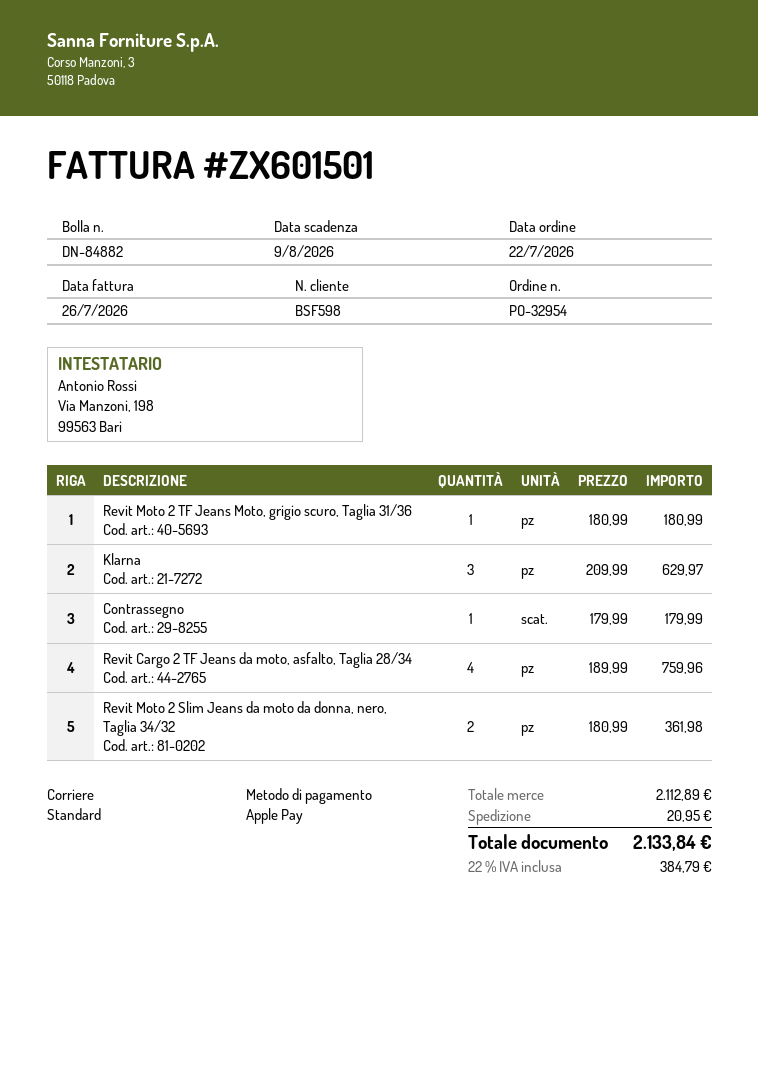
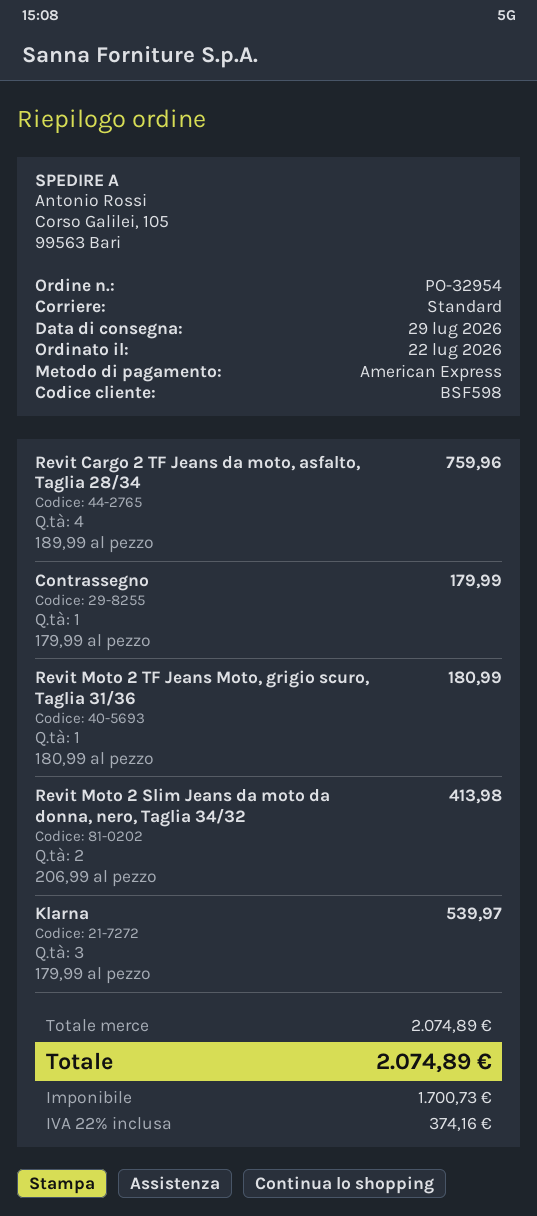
payment method: Apple Pay -> American Express
Klarna: 3 x 209.99 = 629.97 -> 3 x 179.99 = 539.97
Revit Moto 2 Slim Jeans da moto da donna, nero, Taglia 34/32: 2 x 180.99 = 361.98 -> 2 x 206.99 = 413.98
subtotal: 2112.89 -> 2074.89
shipping: 20.95 -> none
tax: 22% = 384.79 -> 22% = 374.16
total: 2133.84 -> 2074.89

